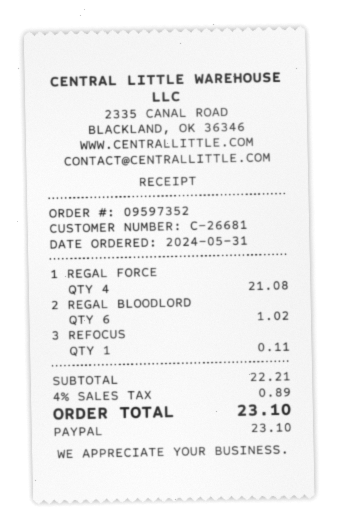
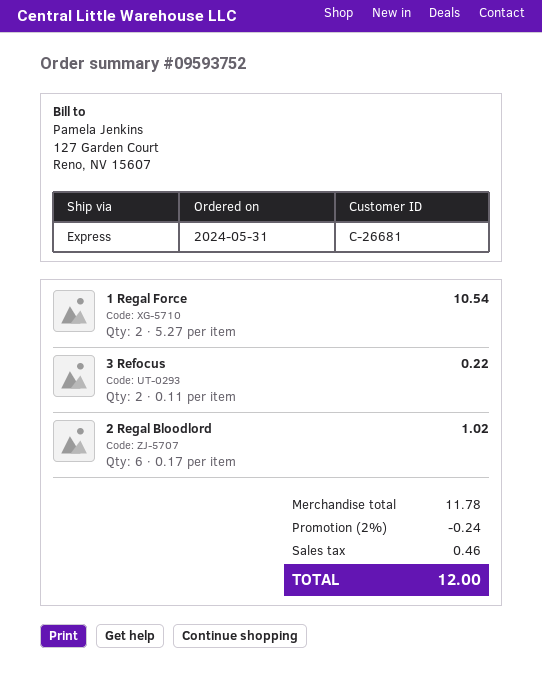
order number: 09597352 -> 09593752
1 REGAL FORCE: 4 for 21.08 -> 2 for 10.54
3 REFOCUS: 1 for 0.11 -> 2 for 0.22
subtotal: 22.21 -> 11.78
discount: none -> 2% = 0.24
tax: 0.89 -> 0.46
total: 23.10 -> 12.00

